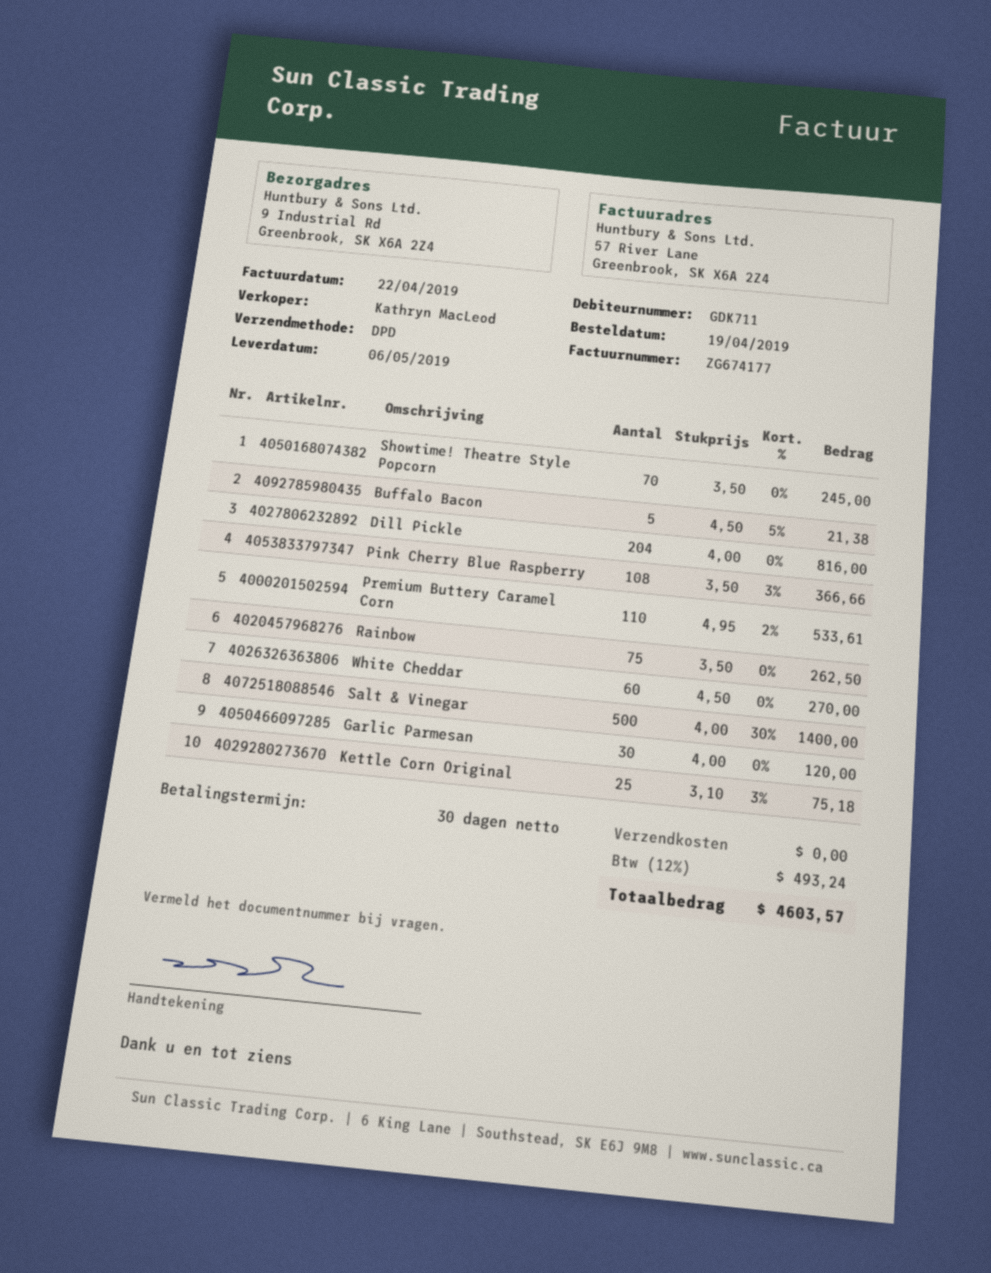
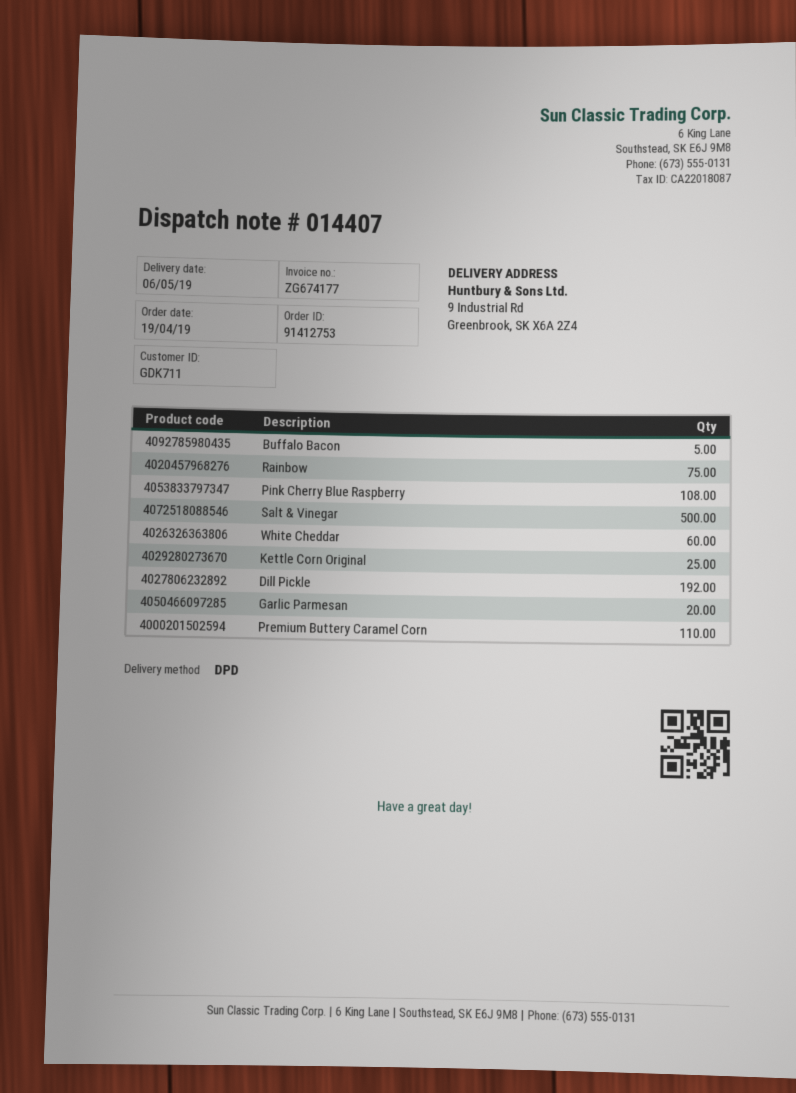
Showtime! Theatre Style Popcorn: 70 -> none
Dill Pickle: 204 -> 192
Garlic Parmesan: 30 -> 20

